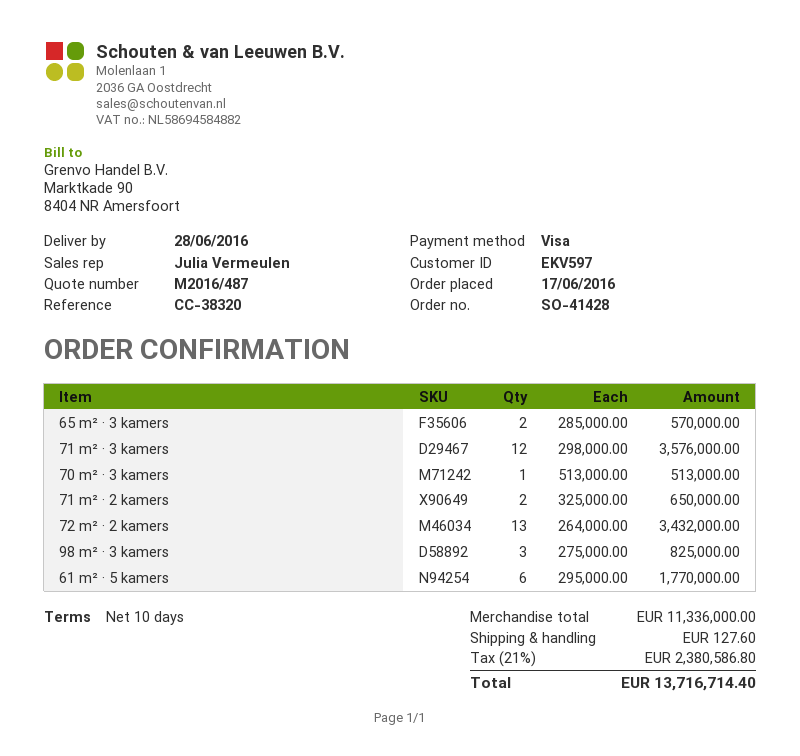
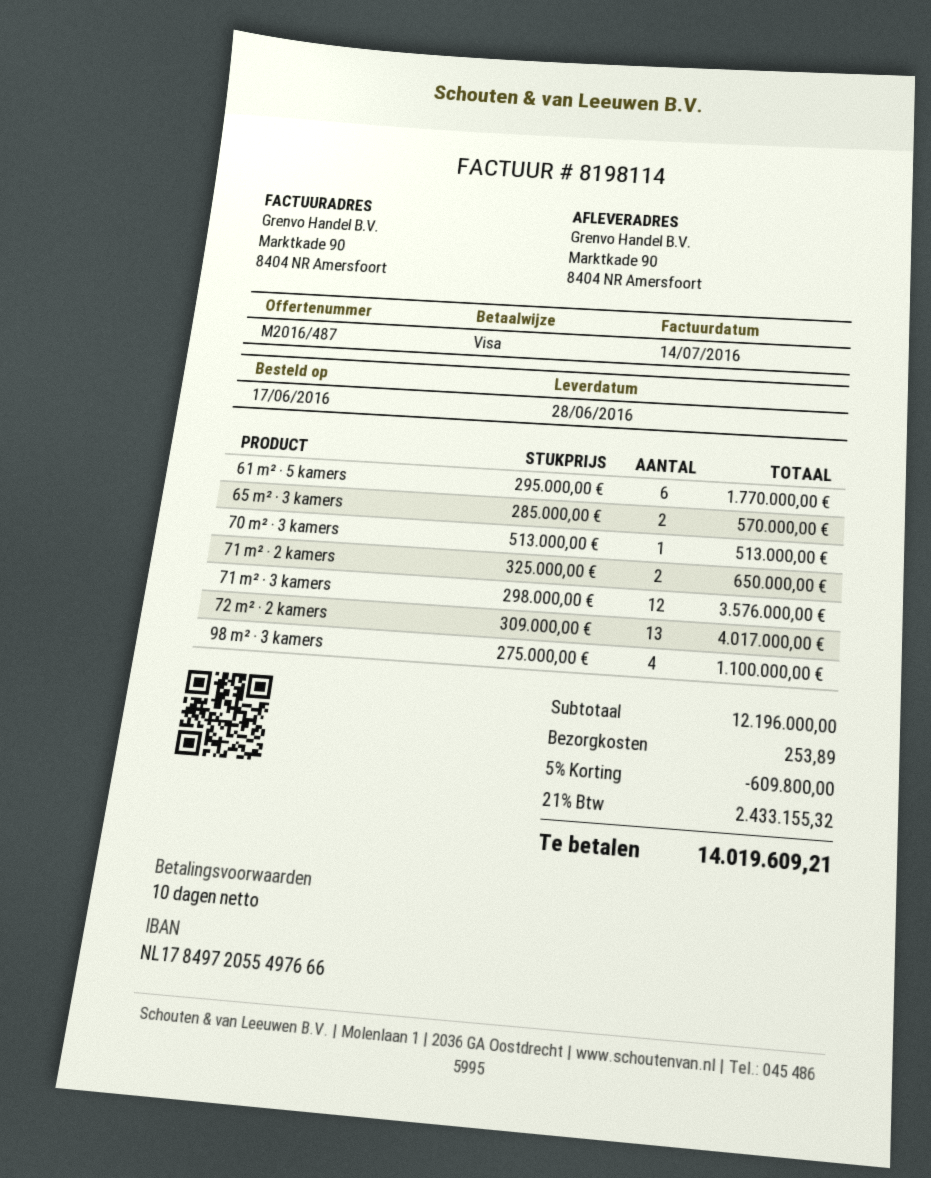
72 m² · 2 kamers: 13 x 264000.00 = 3432000.00 -> 13 x 309000.00 = 4017000.00
98 m² · 3 kamers: 3 x 275000.00 = 825000.00 -> 4 x 275000.00 = 1100000.00
subtotal: 11336000.00 -> 12196000.00
discount: none -> 5% = 609800.00
shipping: 127.60 -> 253.89
tax: 21% = 2380586.80 -> 21% = 2433155.32
total: 13716714.40 -> 14019609.21

